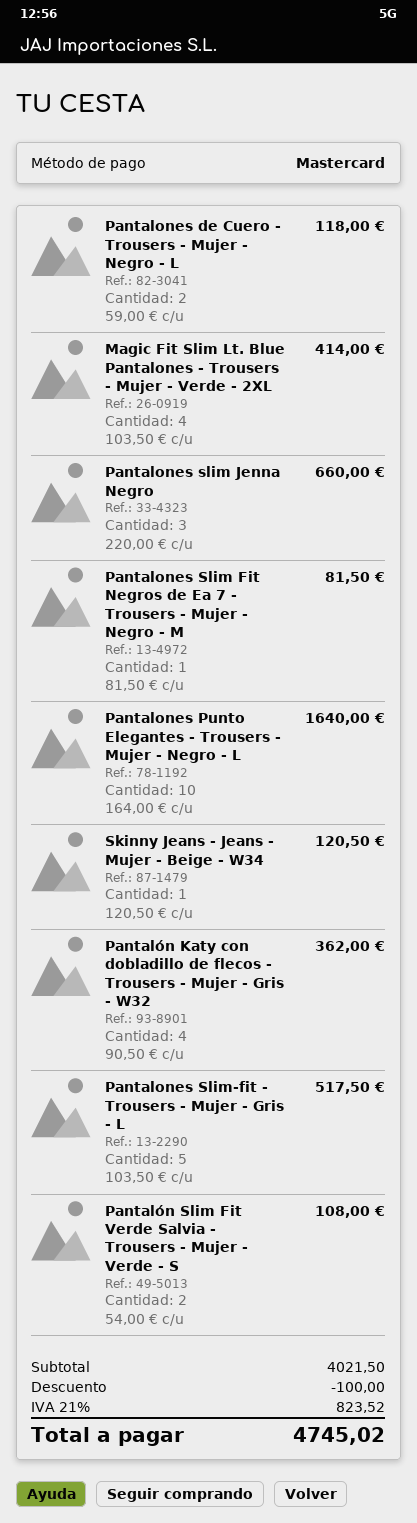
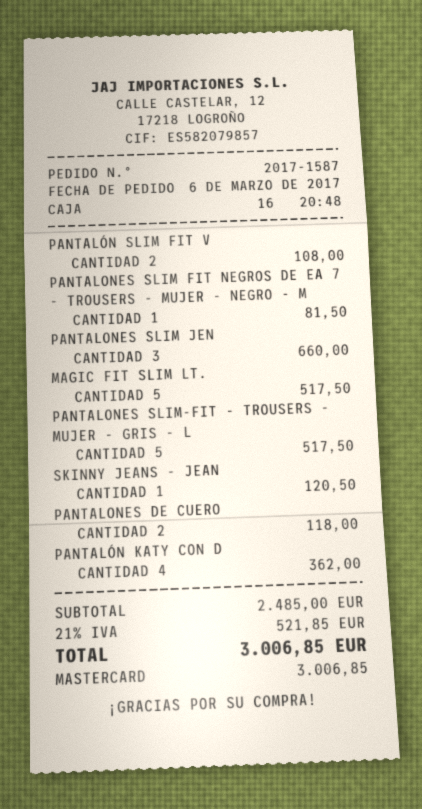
Magic Fit Slim Lt. Blue Pantalones - Trousers - Mujer - Verde - 2XL: 4 for 414.00 -> 5 for 517.50
Pantalones Punto Elegantes - Trousers - Mujer - Negro - L: 10 for 1640.00 -> none
subtotal: 4021.50 -> 2485.00
discount: 100.00 -> none
tax: 21% = 823.52 -> 21% = 521.85
total: 4745.02 -> 3006.85

